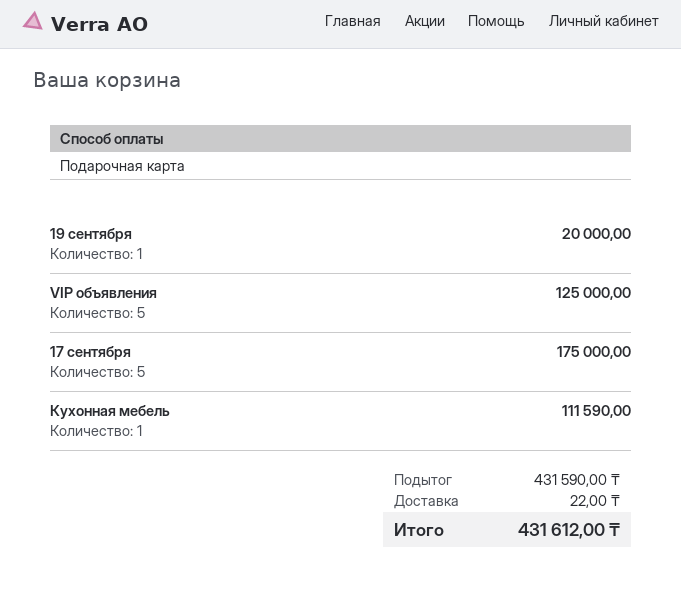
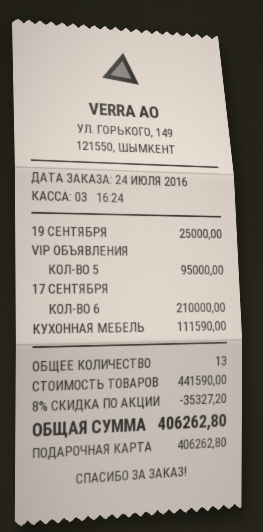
19 сентября: 1 for 20000.00 -> 1 for 25000.00
VIP объявления: 5 for 125000.00 -> 5 for 95000.00
17 сентября: 5 for 175000.00 -> 6 for 210000.00
subtotal: 431590.00 -> 441590.00
discount: none -> 8% = 35327.20
shipping: 22.00 -> none
total: 431612.00 -> 406262.80

